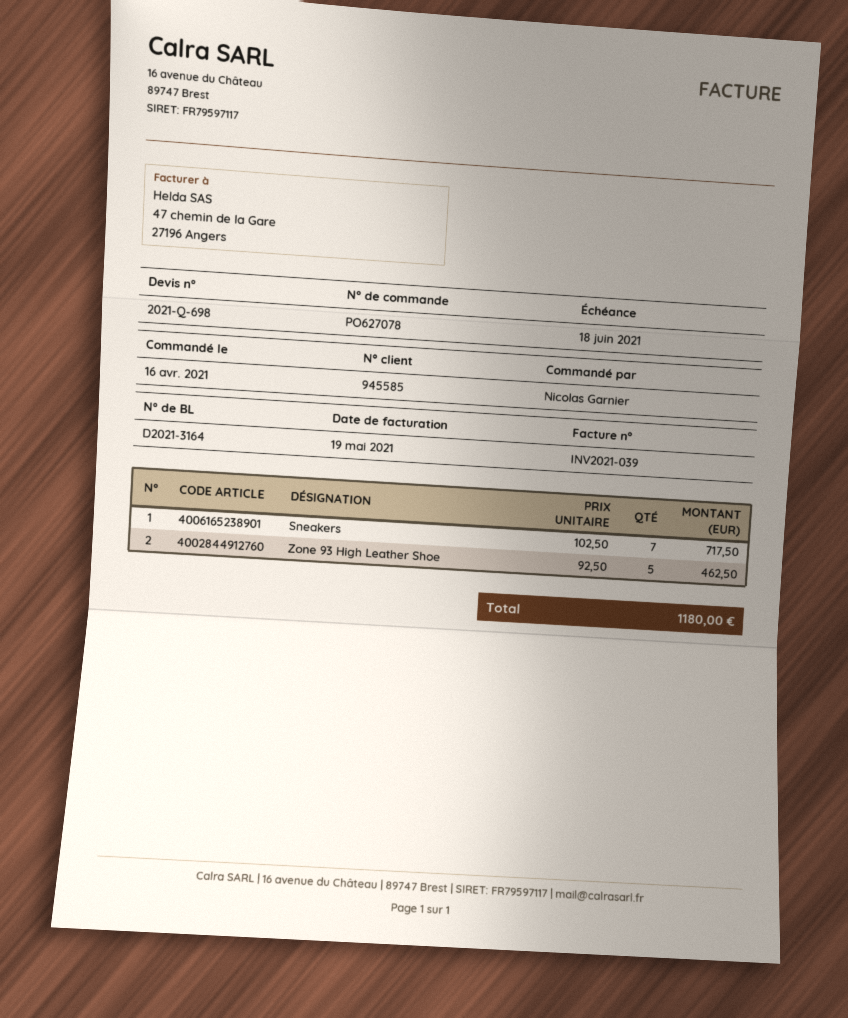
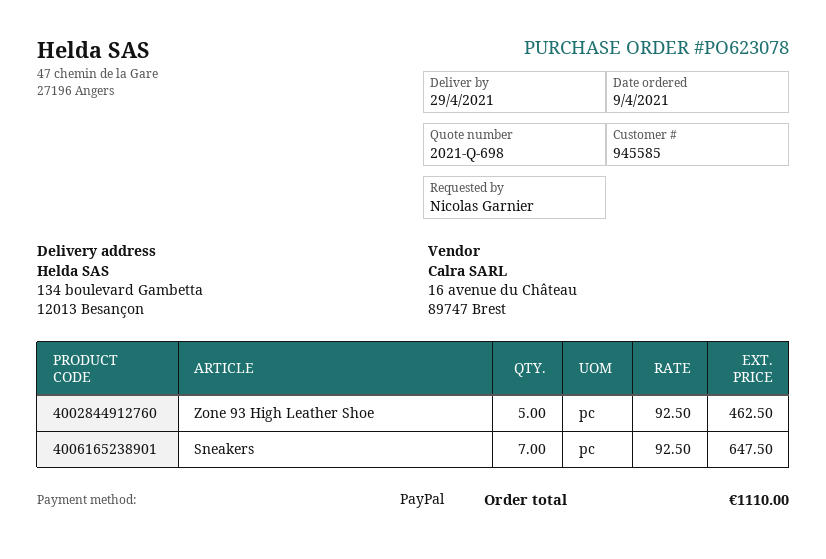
order number: PO627078 -> PO623078
order date: 2021-04-16 -> 2021-04-09
Sneakers: 7 x 102.50 = 717.50 -> 7 x 92.50 = 647.50
total: 1180.00 -> 1110.00

